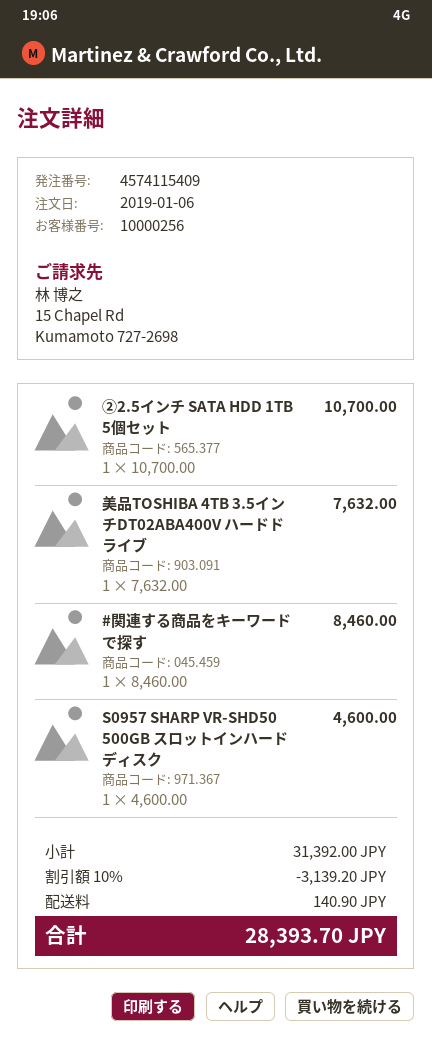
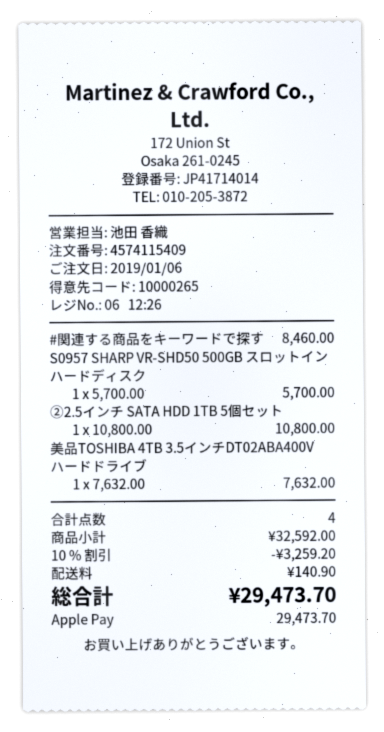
customer number: 10000256 -> 10000265
②2.5インチ SATA HDD 1TB 5個セット: 1 x 10700.00 = 10700.00 -> 1 x 10800.00 = 10800.00
S0957 SHARP VR-SHD50 500GB スロットインハードディスク: 1 x 4600.00 = 4600.00 -> 1 x 5700.00 = 5700.00
subtotal: 31392.00 -> 32592.00
discount: 10% = 3139.20 -> 10% = 3259.20
total: 28393.70 -> 29473.70

